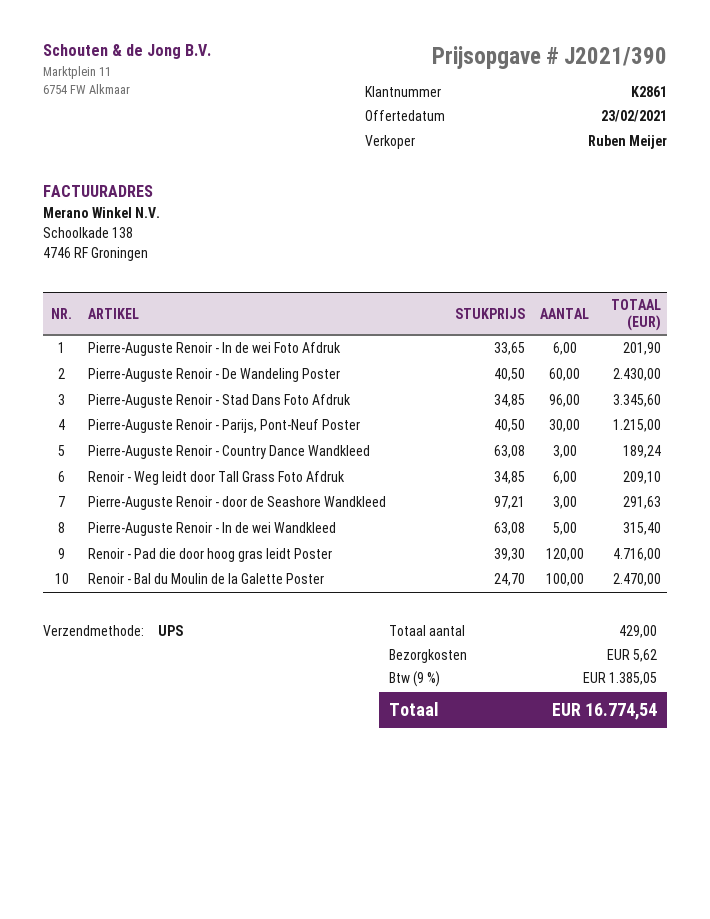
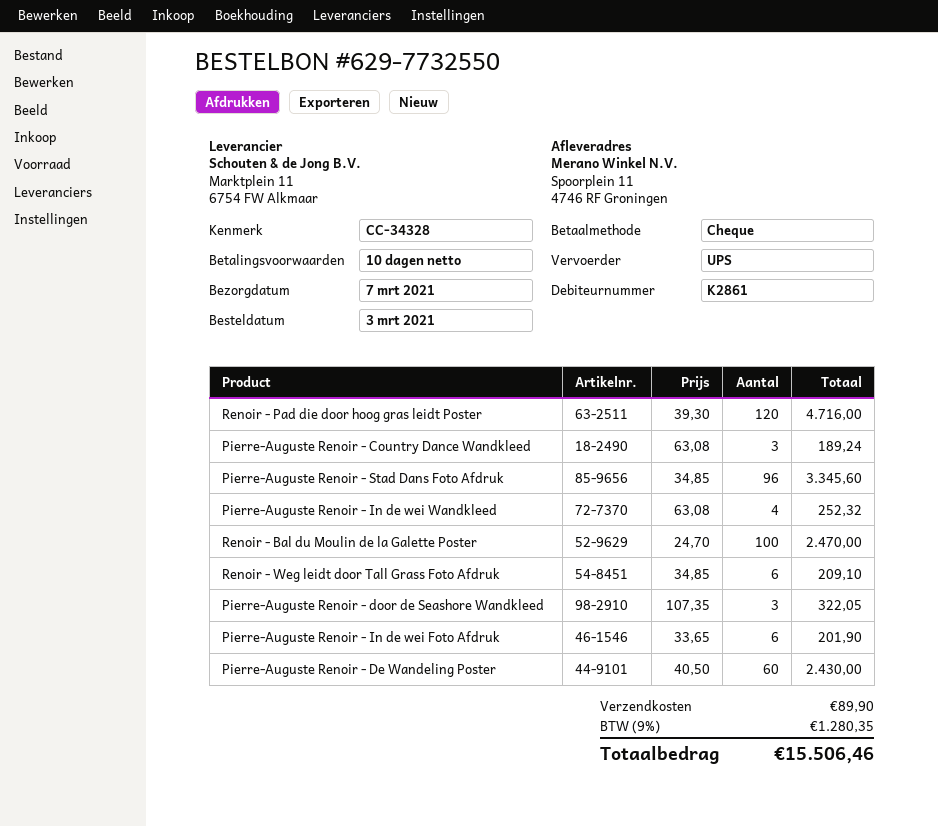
Pierre-Auguste Renoir - Parijs, Pont-Neuf Poster: 30 x 40.50 = 1215.00 -> none
Pierre-Auguste Renoir - door de Seashore Wandkleed: 3 x 97.21 = 291.63 -> 3 x 107.35 = 322.05
Pierre-Auguste Renoir - In de wei Wandkleed: 5 x 63.08 = 315.40 -> 4 x 63.08 = 252.32
shipping: 5.62 -> 89.90
tax: 9% = 1385.05 -> 9% = 1280.35
total: 16774.54 -> 15506.46

